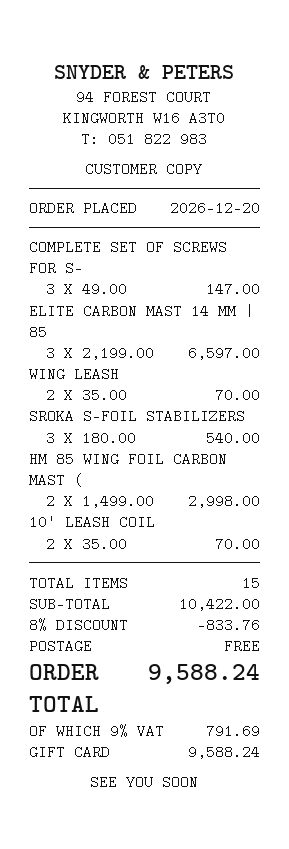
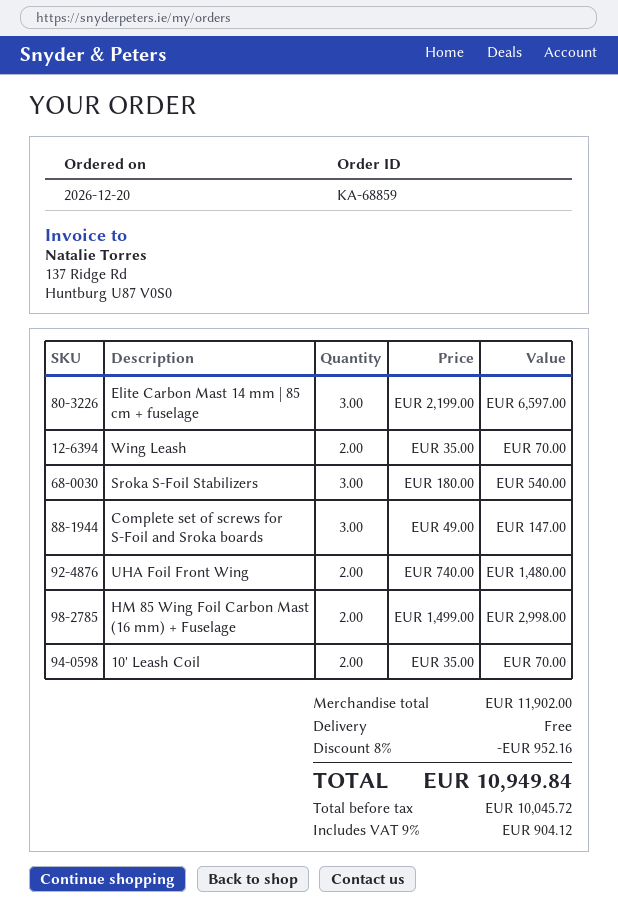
UHA Foil Front Wing: none -> 2 x 740.00 = 1480.00
subtotal: 10422.00 -> 11902.00
discount: 8% = 833.76 -> 8% = 952.16
tax: 9% = 791.69 -> 9% = 904.12
total: 9588.24 -> 10949.84

